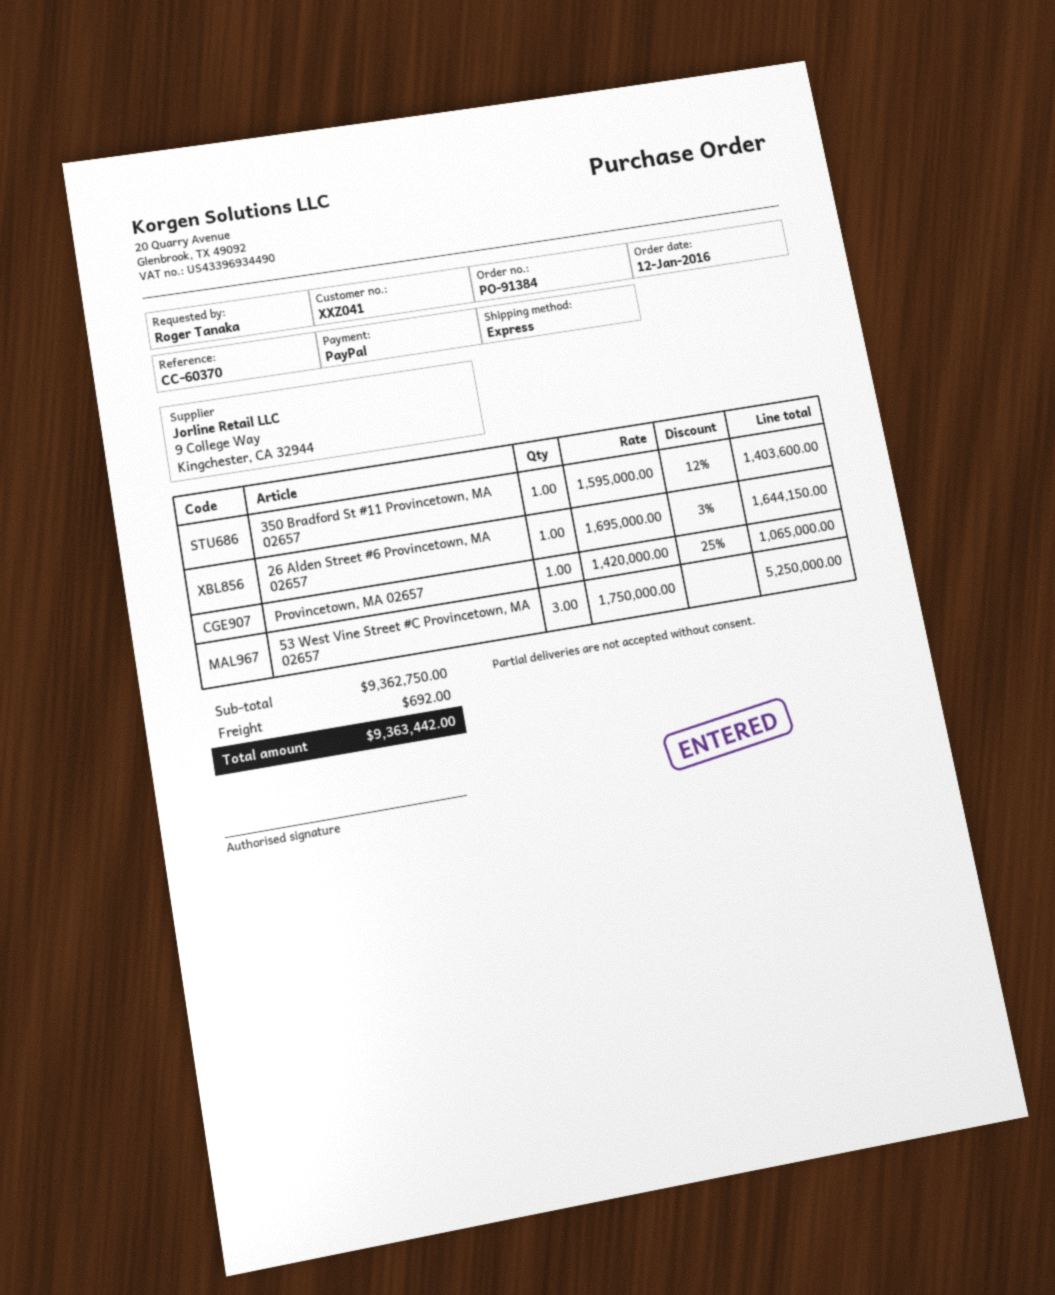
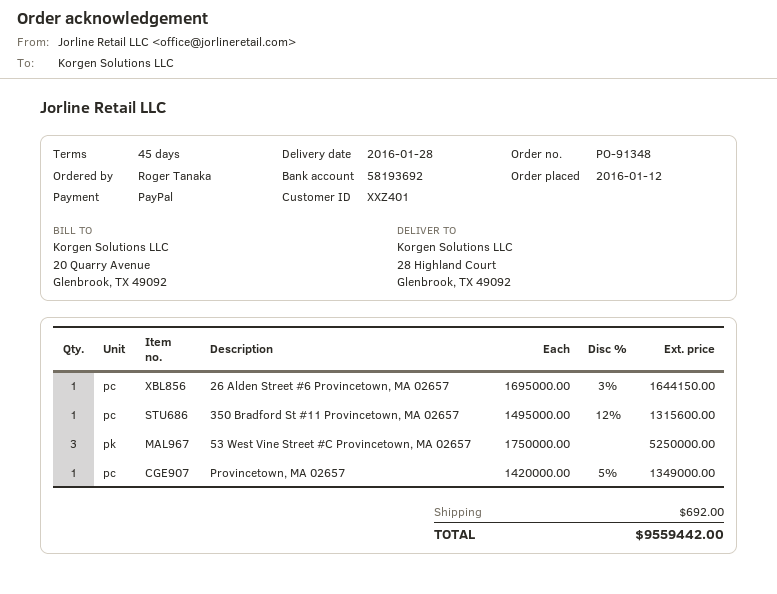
order number: PO-91384 -> PO-91348
customer number: XXZ041 -> XXZ401
350 Bradford St #11 Provincetown, MA 02657: 1 x 1595000.00 - 12% = 1403600.00 -> 1 x 1495000.00 - 12% = 1315600.00
Provincetown, MA 02657: 1 x 1420000.00 - 25% = 1065000.00 -> 1 x 1420000.00 - 5% = 1349000.00
total: 9363442.00 -> 9559442.00

